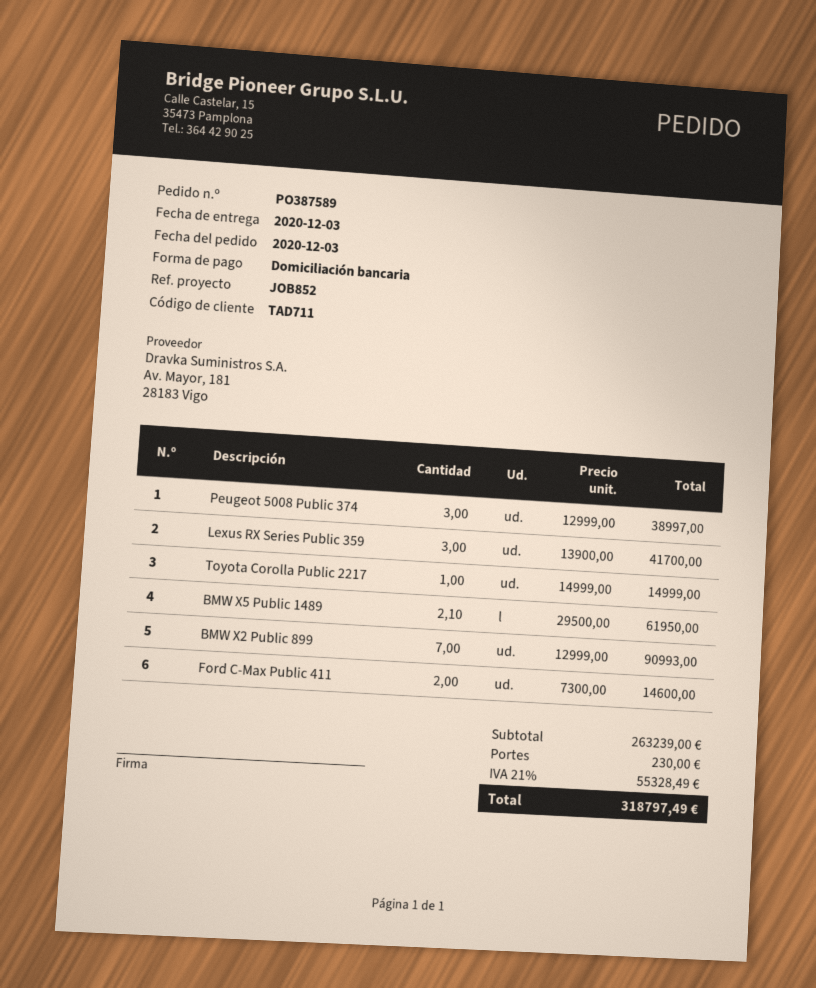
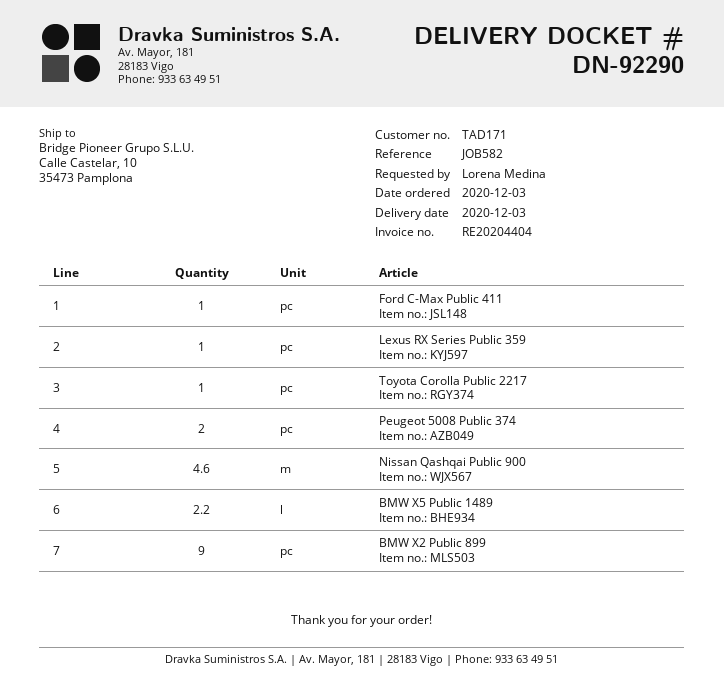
customer number: TAD711 -> TAD171
reference: JOB852 -> JOB582
Peugeot 5008 Public 374: 3 -> 2
Lexus RX Series Public 359: 3 -> 1
BMW X5 Public 1489: 2.1 -> 2.2
BMW X2 Public 899: 7 -> 9
Ford C-Max Public 411: 2 -> 1
Nissan Qashqai Public 900: none -> 4.6

